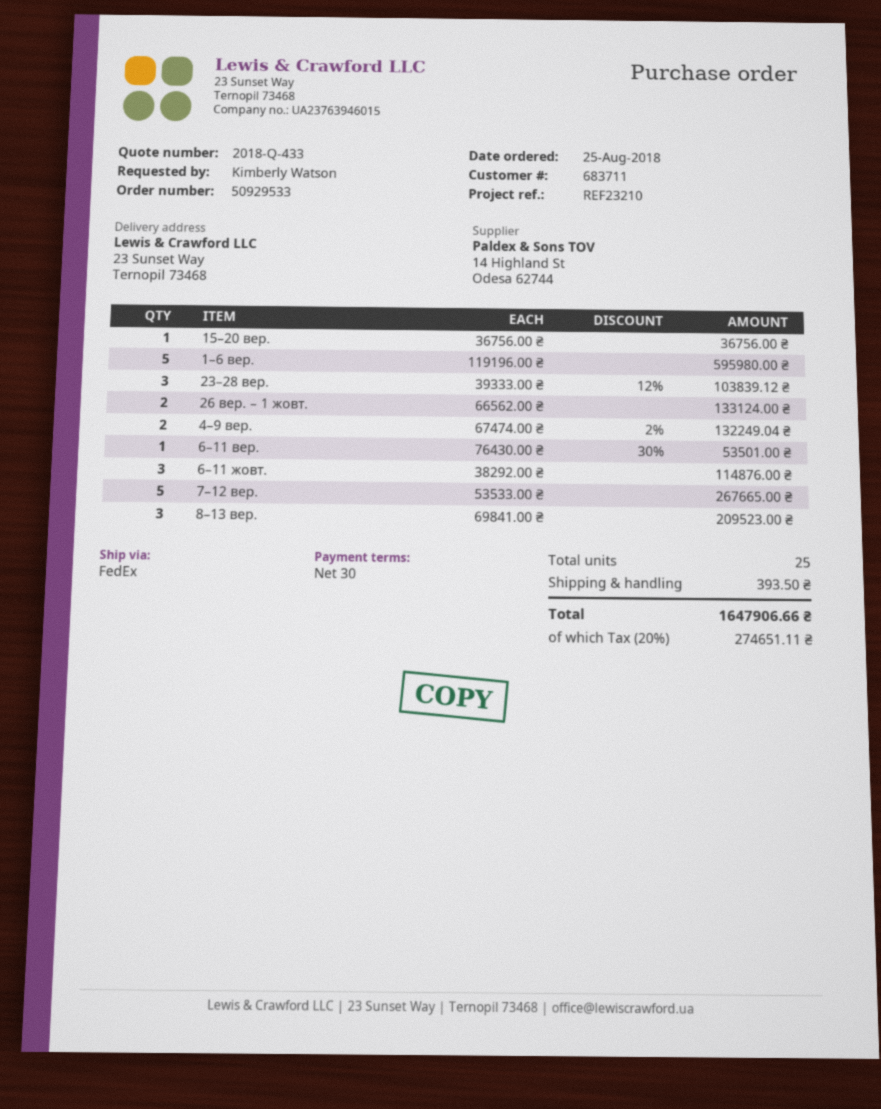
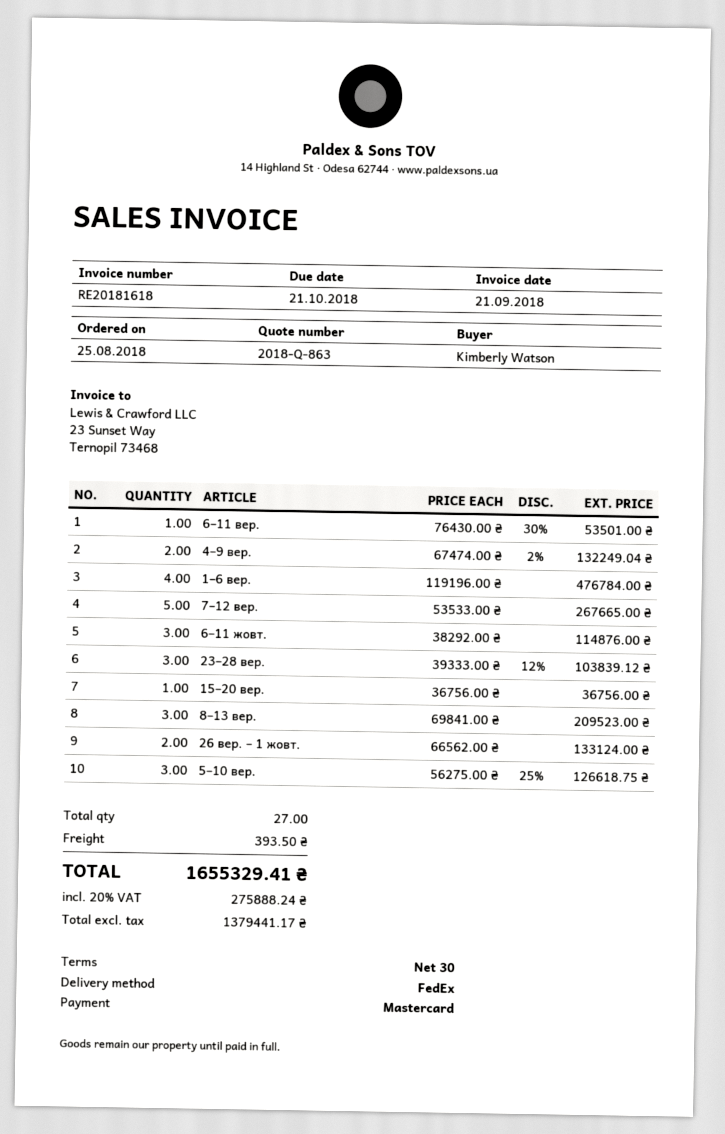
quote number: 2018-Q-433 -> 2018-Q-863
1–6 вер.: 5 x 119196.00 = 595980.00 -> 4 x 119196.00 = 476784.00
5–10 вер.: none -> 3 x 56275.00 - 25% = 126618.75
total quantity: 25 -> 27
tax: 20% = 274651.11 -> 20% = 275888.24
total: 1647906.66 -> 1655329.41

